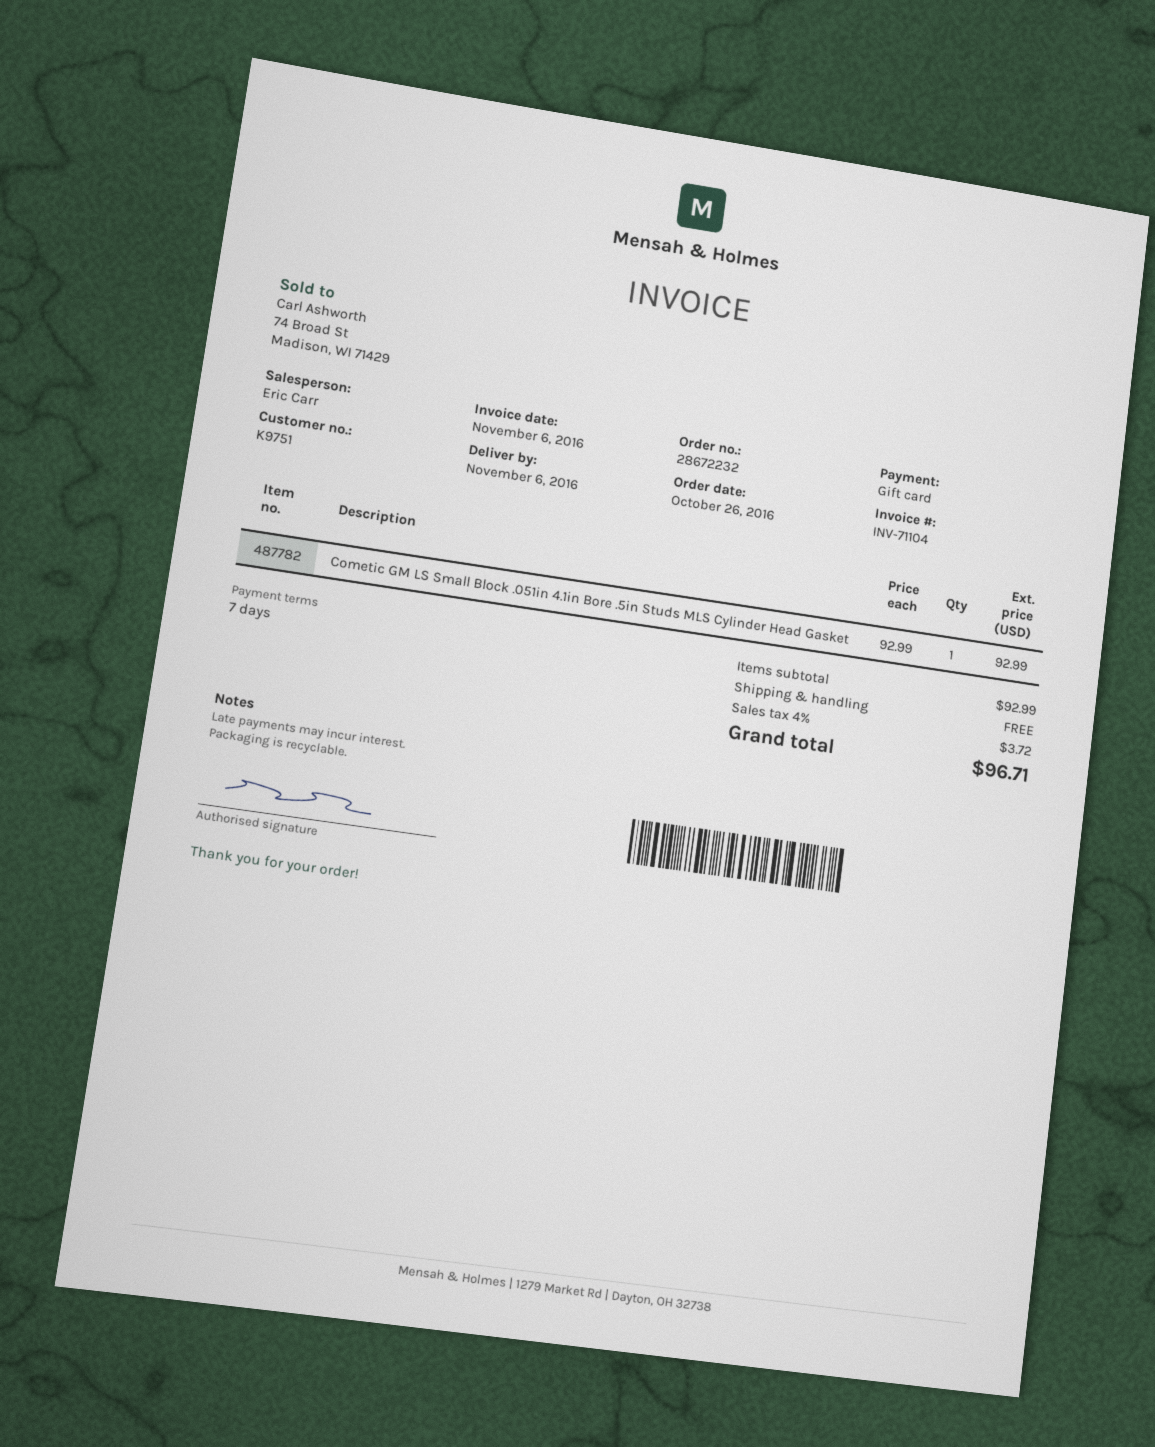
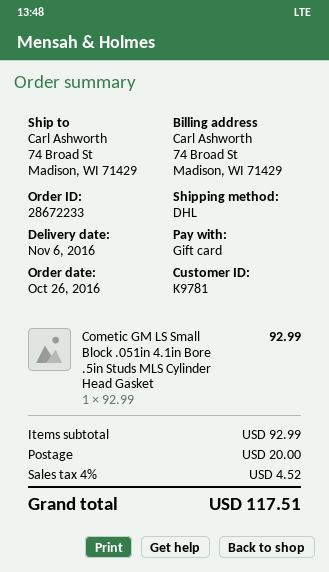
order number: 28672232 -> 28672233
customer number: K9751 -> K9781
shipping: 0.00 -> 20.00
tax: 4% = 3.72 -> 4% = 4.52
total: 96.71 -> 117.51

